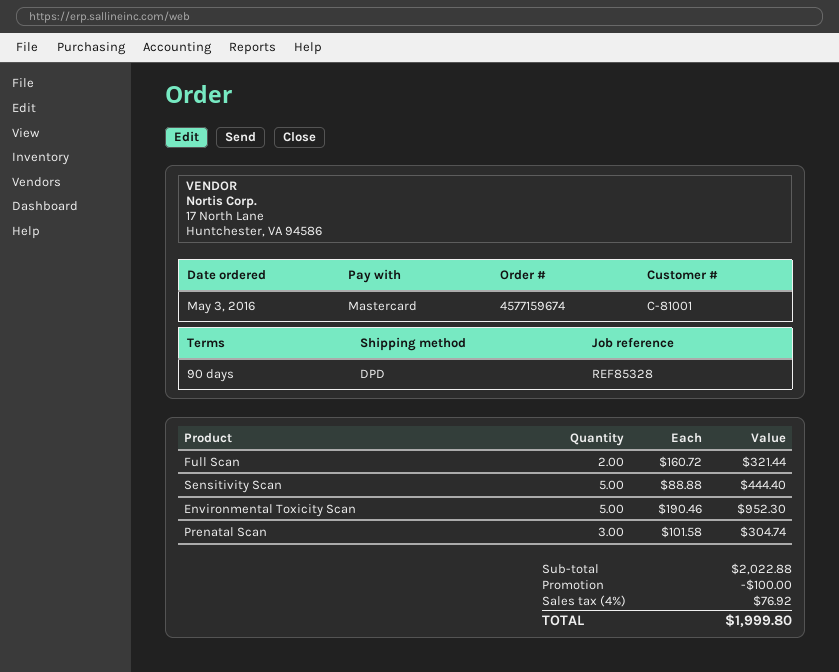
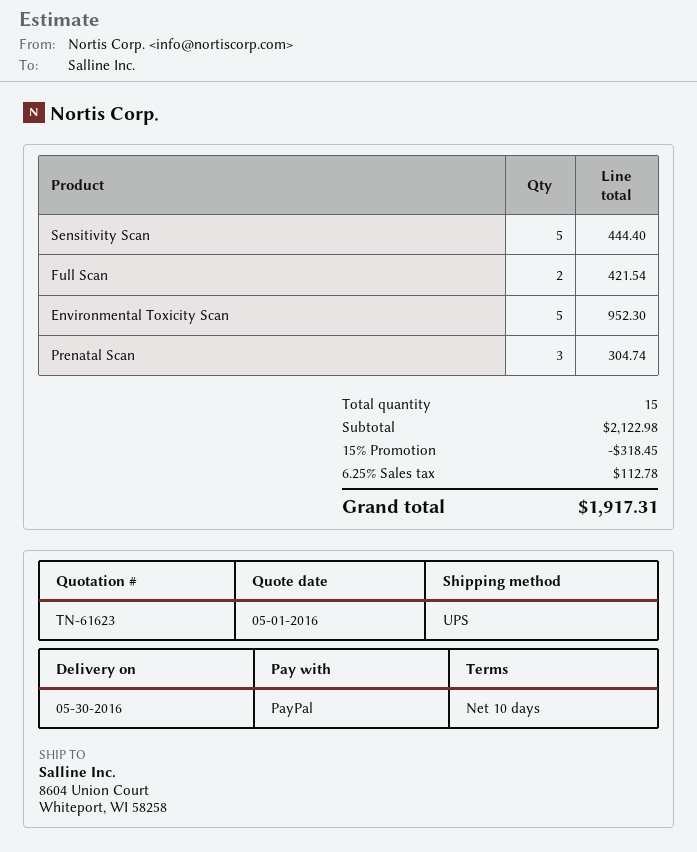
payment terms: 90 days -> 10 days
payment method: Mastercard -> PayPal
shipping method: DPD -> UPS
Full Scan: 2 for 321.44 -> 2 for 421.54
subtotal: 2022.88 -> 2122.98
discount: 100.00 -> 318.45
tax: 4% = 76.92 -> 6.25% = 112.78
total: 1999.80 -> 1917.31

